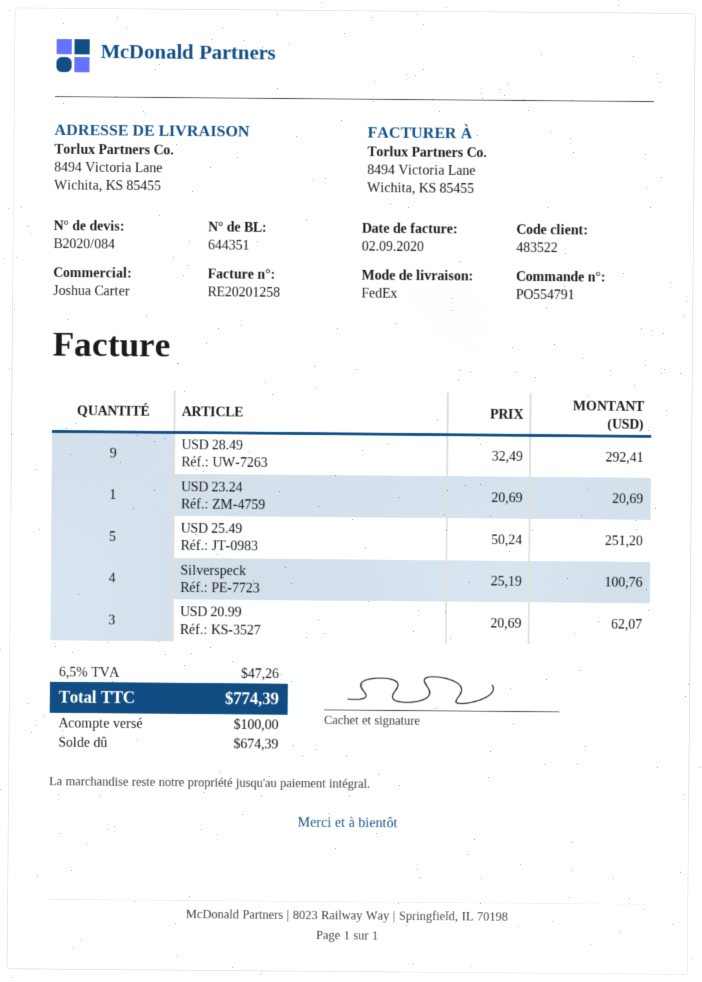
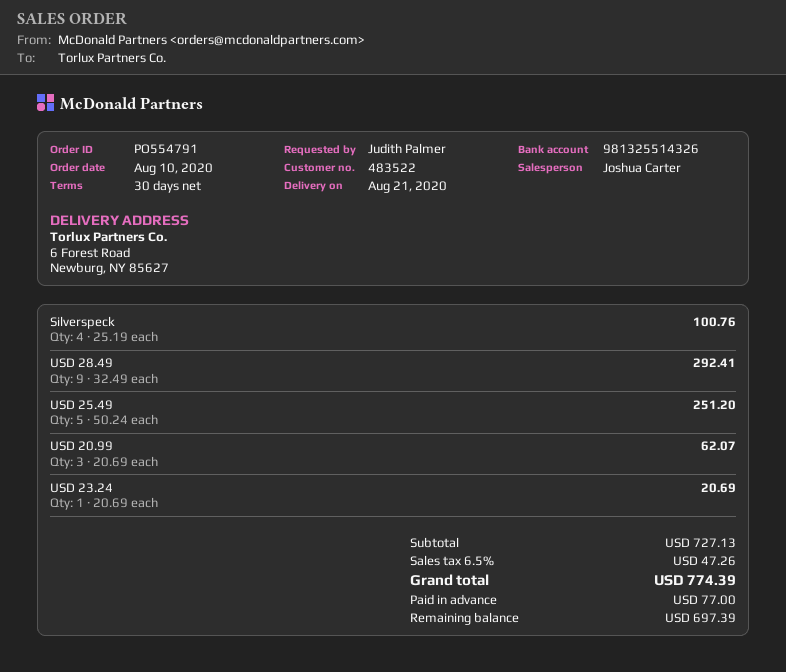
ship to: 8494 Victoria Lane, Wichita, KS 85455 -> 6 Forest Road, Newburg, NY 85627
deposit: 100.00 -> 77.00
balance: 674.39 -> 697.39

